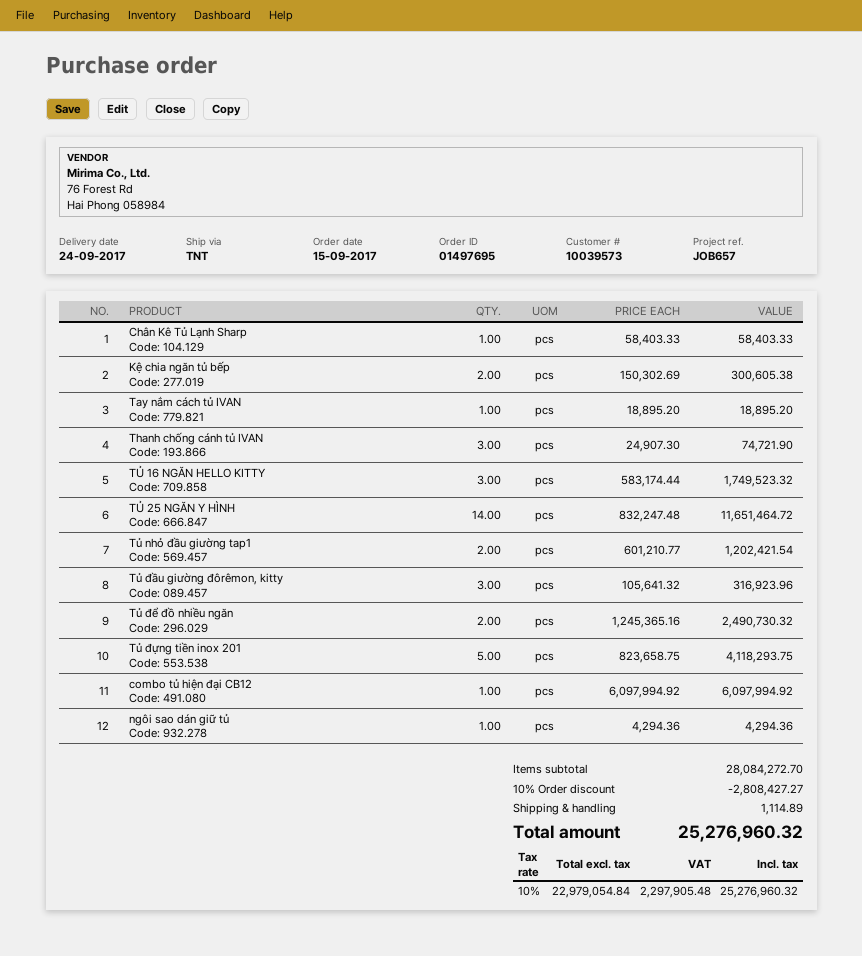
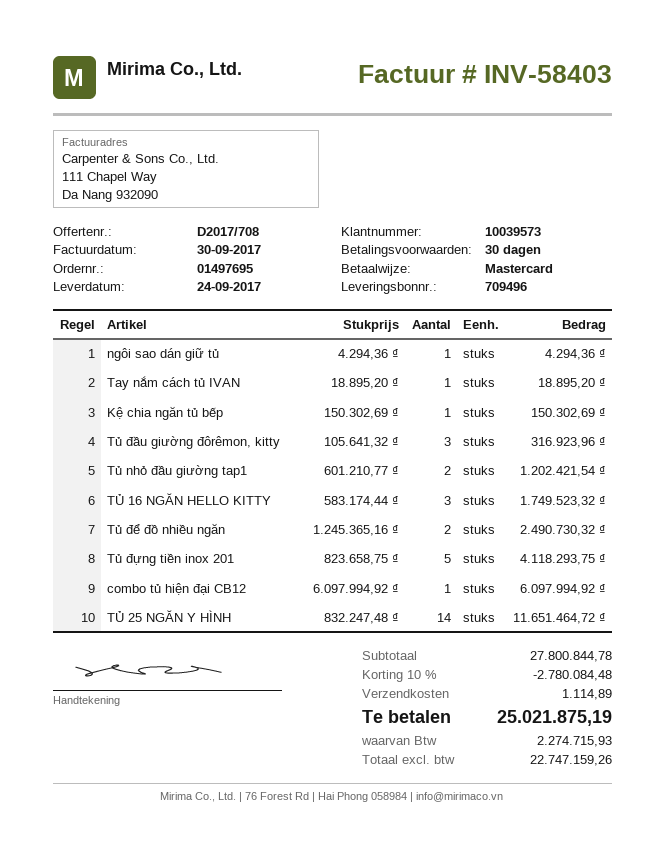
Chân Kê Tủ Lạnh Sharp: 1 x 58403.33 = 58403.33 -> none
Kệ chia ngăn tủ bếp: 2 x 150302.69 = 300605.38 -> 1 x 150302.69 = 150302.69
Thanh chống cánh tủ IVAN: 3 x 24907.30 = 74721.90 -> none
subtotal: 28084272.70 -> 27800844.78
discount: 10% = 2808427.27 -> 10% = 2780084.48
net: 22979054.84 -> 22747159.26
tax: 2297905.48 -> 2274715.93
total: 25276960.32 -> 25021875.19

